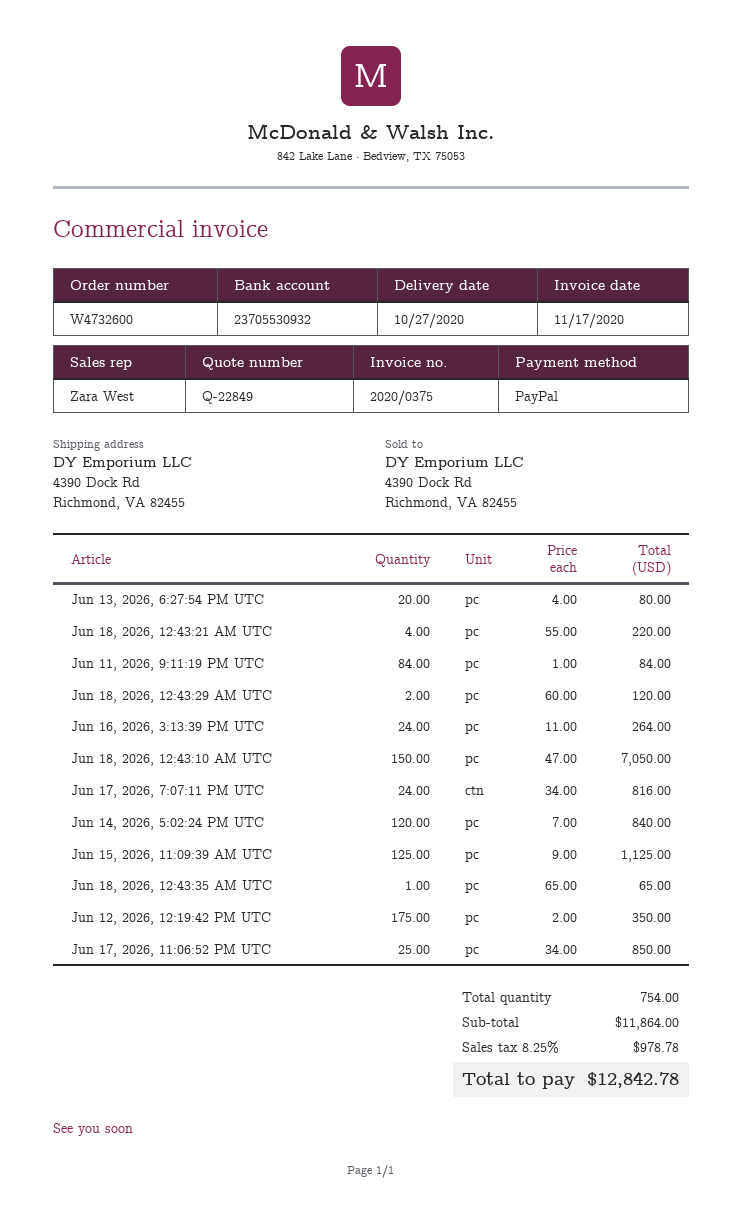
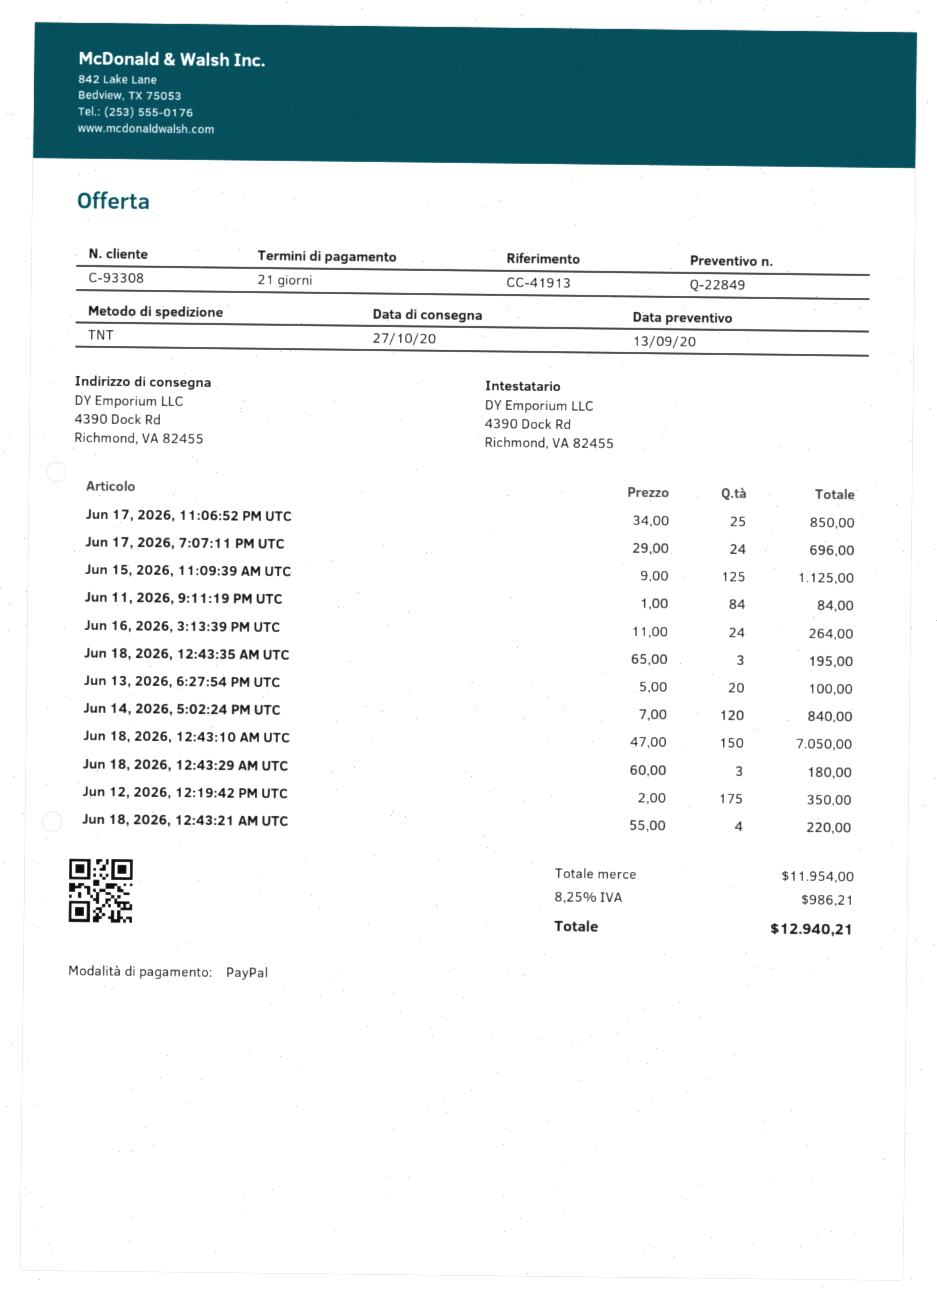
Jun 13, 2026, 6:27:54 PM UTC: 20 x 4.00 = 80.00 -> 20 x 5.00 = 100.00
Jun 18, 2026, 12:43:29 AM UTC: 2 x 60.00 = 120.00 -> 3 x 60.00 = 180.00
Jun 17, 2026, 7:07:11 PM UTC: 24 x 34.00 = 816.00 -> 24 x 29.00 = 696.00
Jun 18, 2026, 12:43:35 AM UTC: 1 x 65.00 = 65.00 -> 3 x 65.00 = 195.00
subtotal: 11864.00 -> 11954.00
tax: 8.25% = 978.78 -> 8.25% = 986.21
total: 12842.78 -> 12940.21

